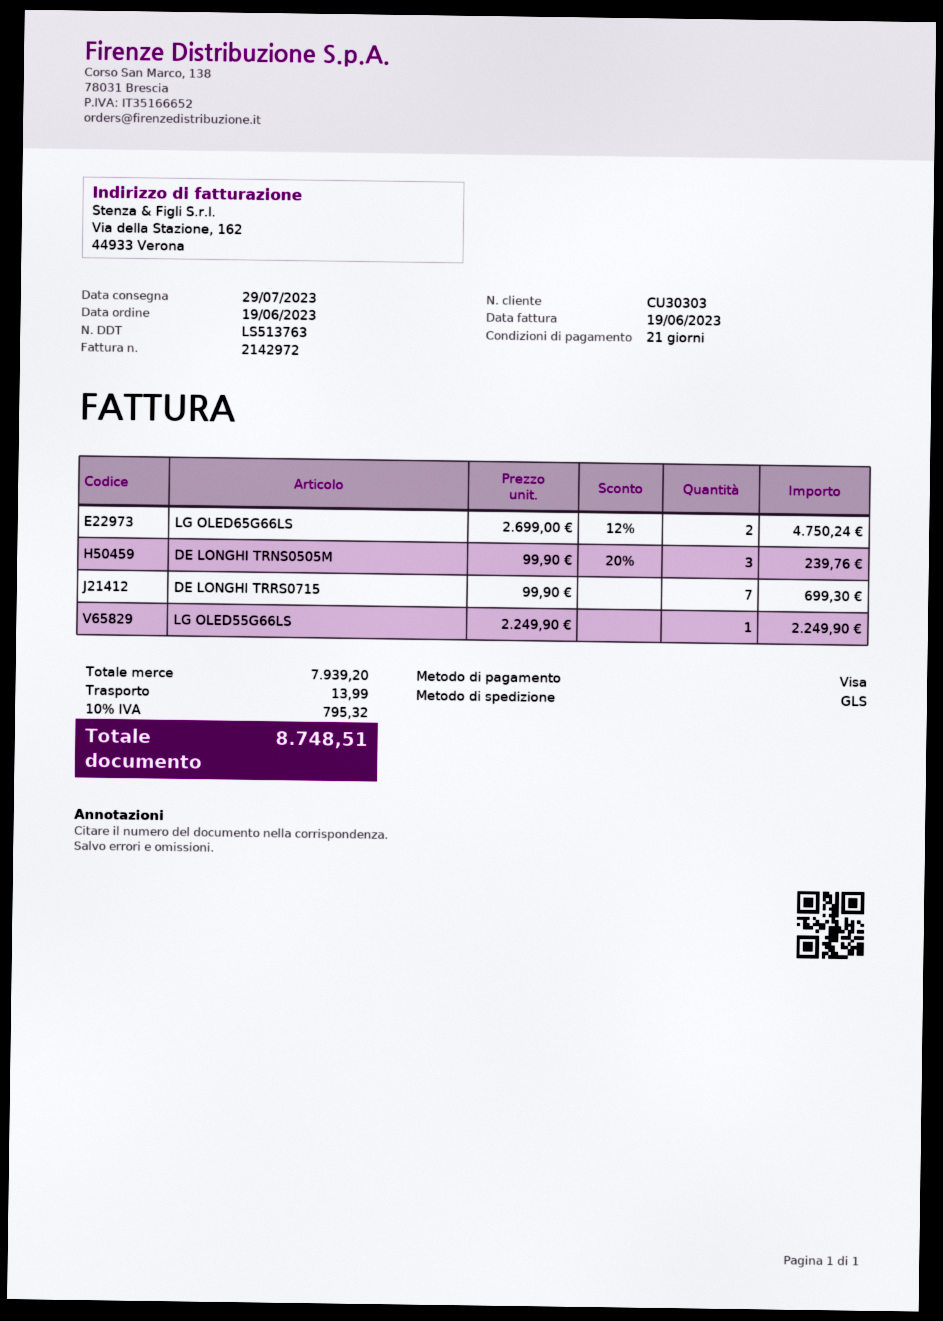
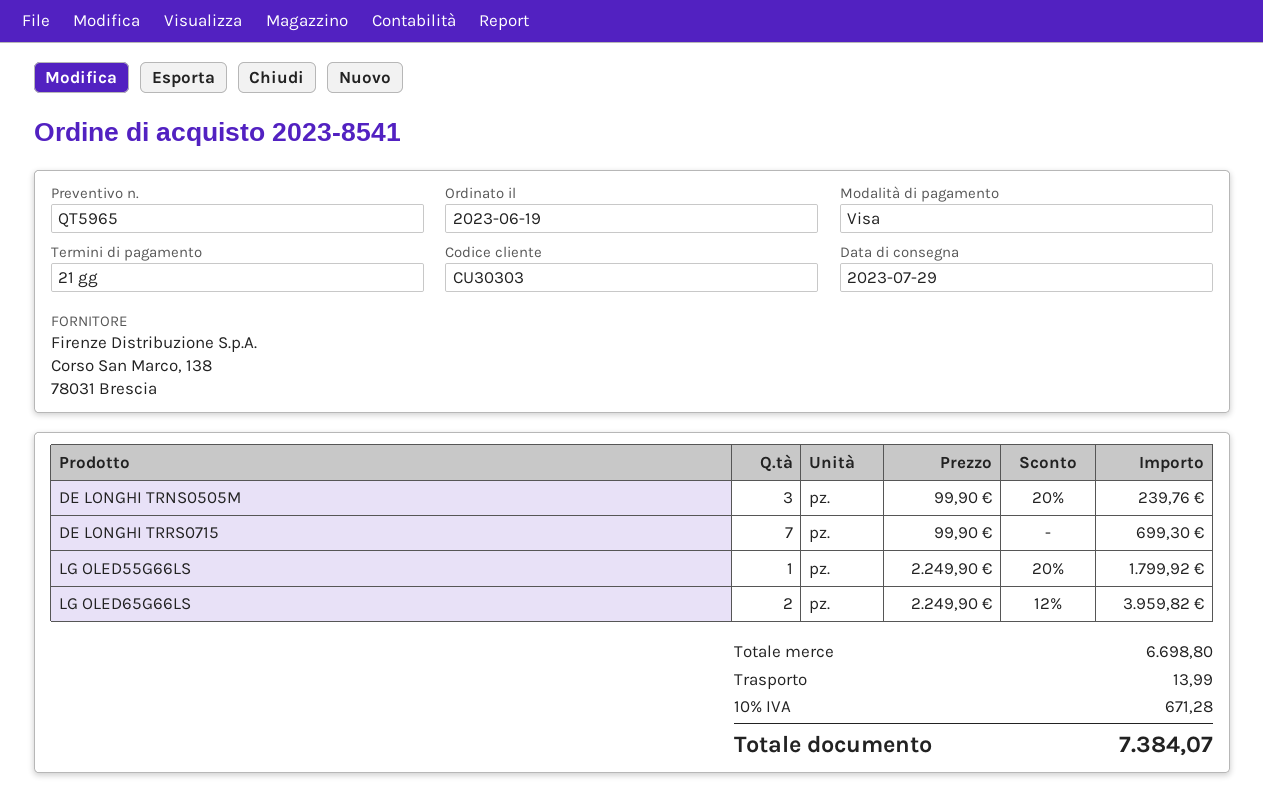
LG OLED65G66LS: 2 x 2699.00 - 12% = 4750.24 -> 2 x 2249.90 - 12% = 3959.82
LG OLED55G66LS: 1 x 2249.90 = 2249.90 -> 1 x 2249.90 - 20% = 1799.92
subtotal: 7939.20 -> 6698.80
tax: 10% = 795.32 -> 10% = 671.28
total: 8748.51 -> 7384.07

